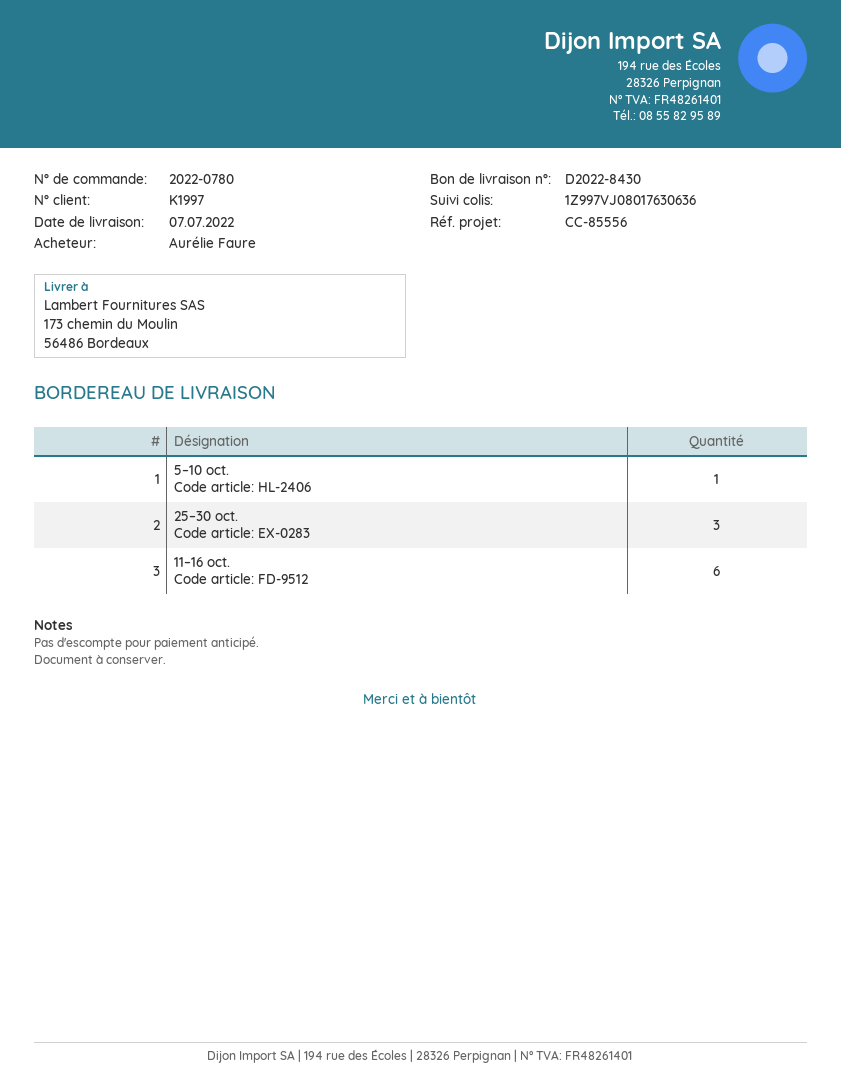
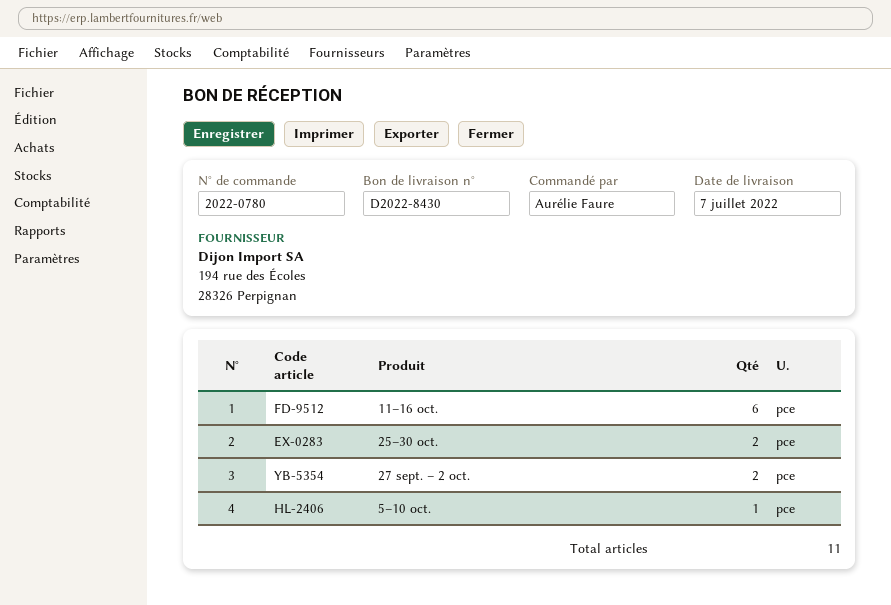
25–30 oct.: 3 -> 2
27 sept. – 2 oct.: none -> 2

